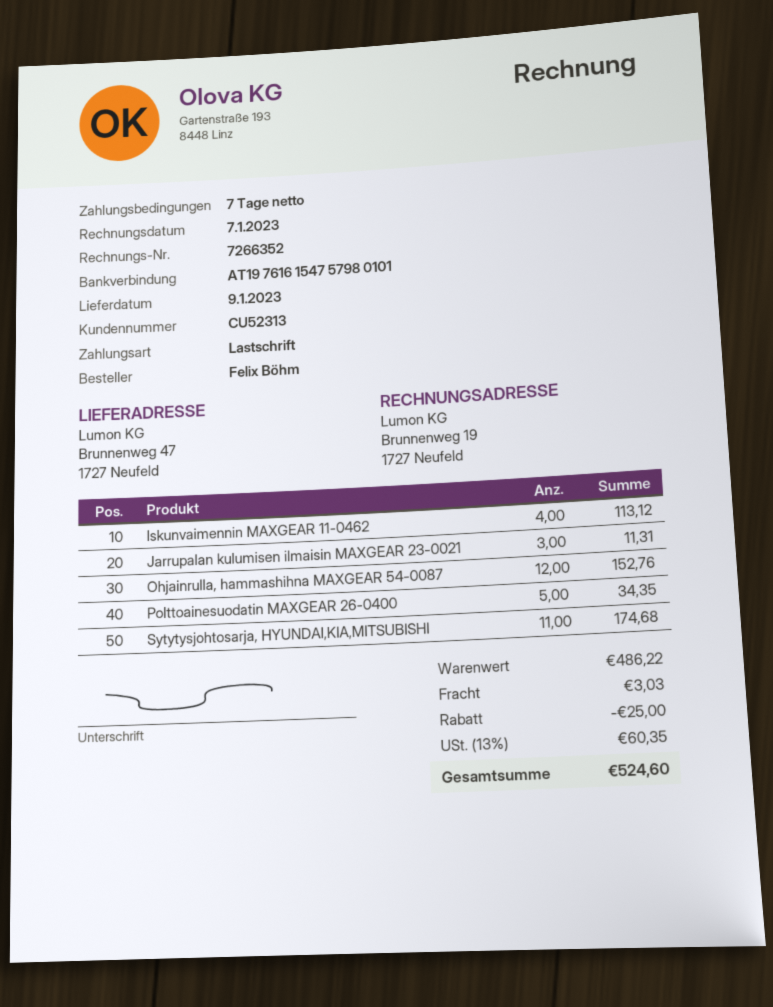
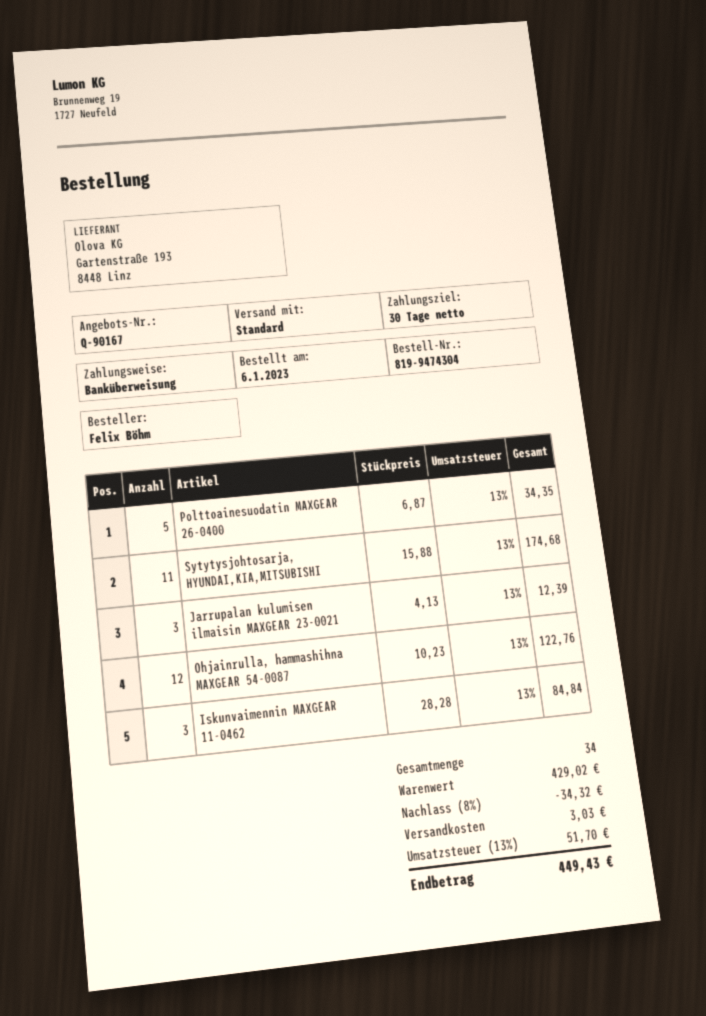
payment terms: 7 days -> 30 days
payment method: direct debit -> bank transfer
Iskunvaimennin MAXGEAR 11-0462: 4 for 113.12 -> 3 for 84.84
Jarrupalan kulumisen ilmaisin MAXGEAR 23-0021: 3 for 11.31 -> 3 for 12.39
Ohjainrulla, hammashihna MAXGEAR 54-0087: 12 for 152.76 -> 12 for 122.76
subtotal: 486.22 -> 429.02
discount: 25.00 -> 34.32
tax: 13% = 60.35 -> 13% = 51.70
total: 524.60 -> 449.43

